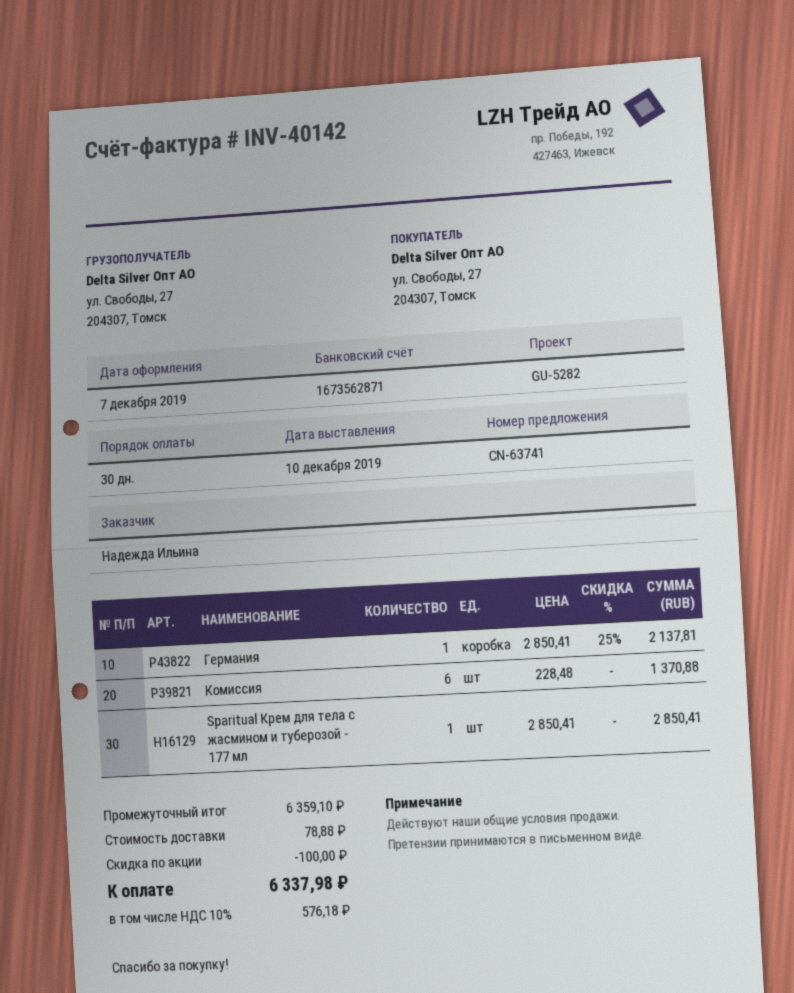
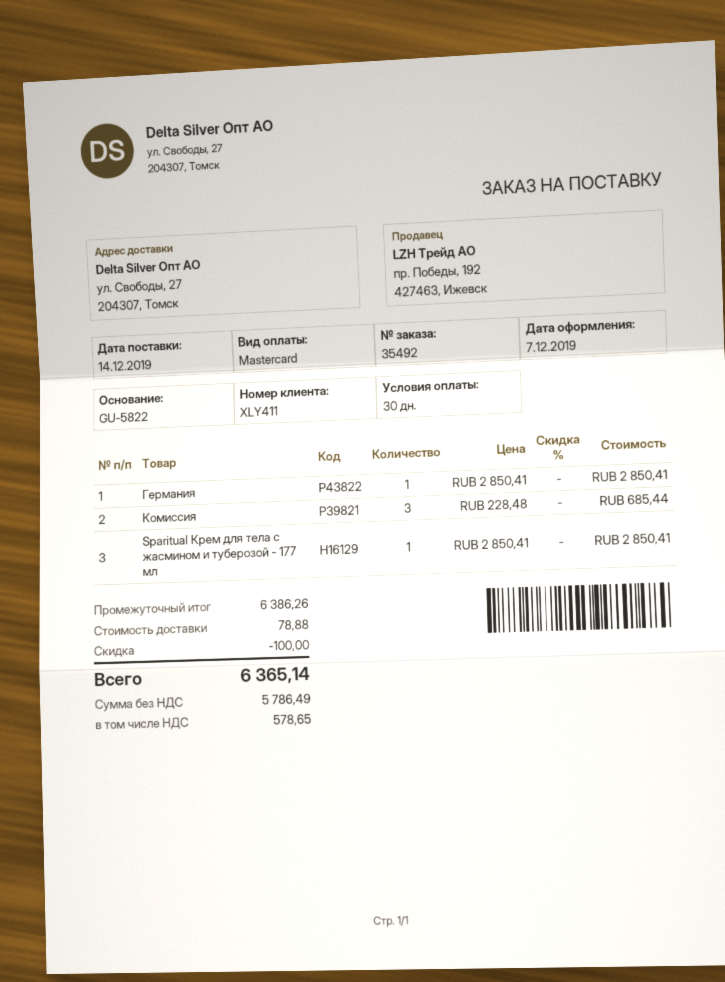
reference: GU-5282 -> GU-5822
Германия: 1 x 2850.41 - 25% = 2137.81 -> 1 x 2850.41 = 2850.41
Комиссия: 6 x 228.48 = 1370.88 -> 3 x 228.48 = 685.44
subtotal: 6359.10 -> 6386.26
tax: 576.18 -> 578.65
total: 6337.98 -> 6365.14

